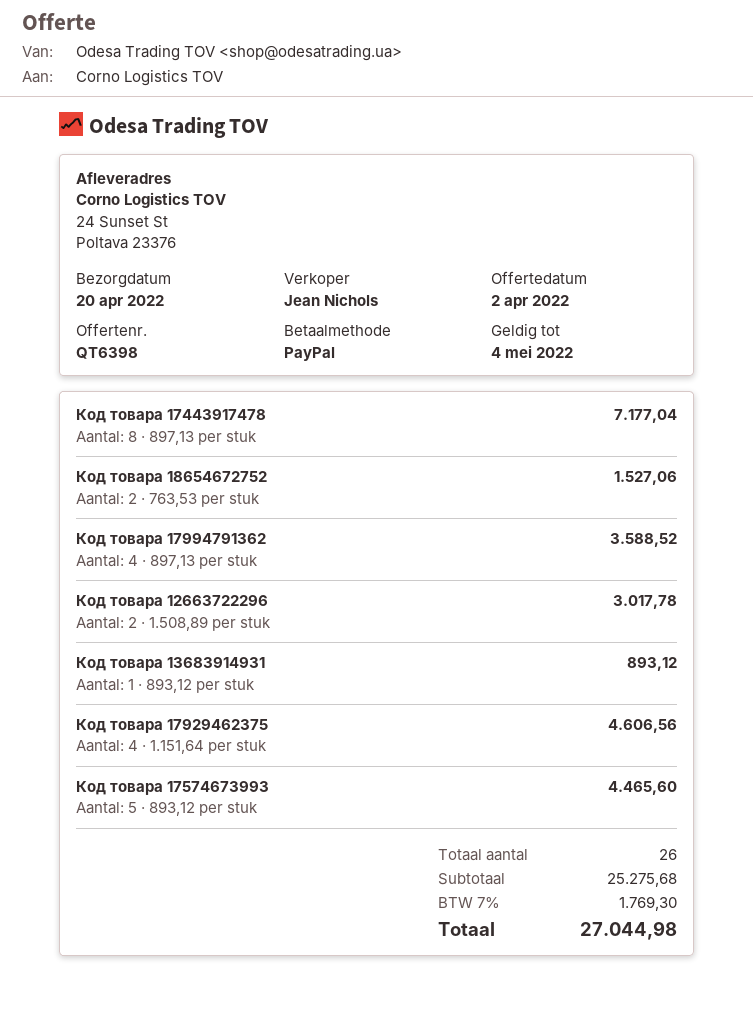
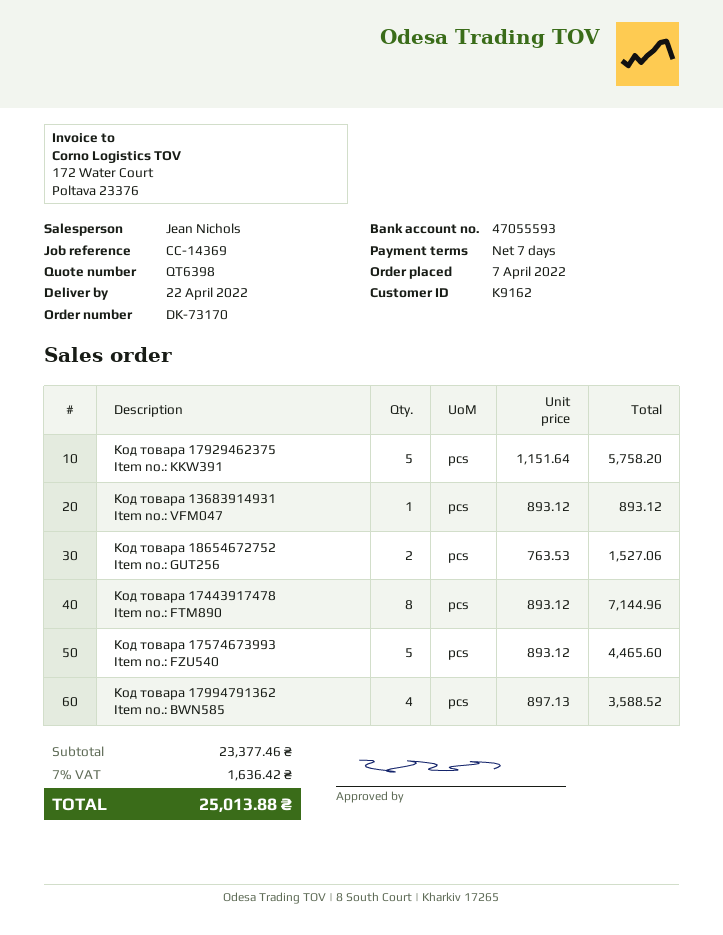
delivery date: 2022-04-20 -> 2022-04-22
Код товара 17443917478: 8 x 897.13 = 7177.04 -> 8 x 893.12 = 7144.96
Код товара 12663722296: 2 x 1508.89 = 3017.78 -> none
Код товара 17929462375: 4 x 1151.64 = 4606.56 -> 5 x 1151.64 = 5758.20
subtotal: 25275.68 -> 23377.46
tax: 7% = 1769.30 -> 7% = 1636.42
total: 27044.98 -> 25013.88

